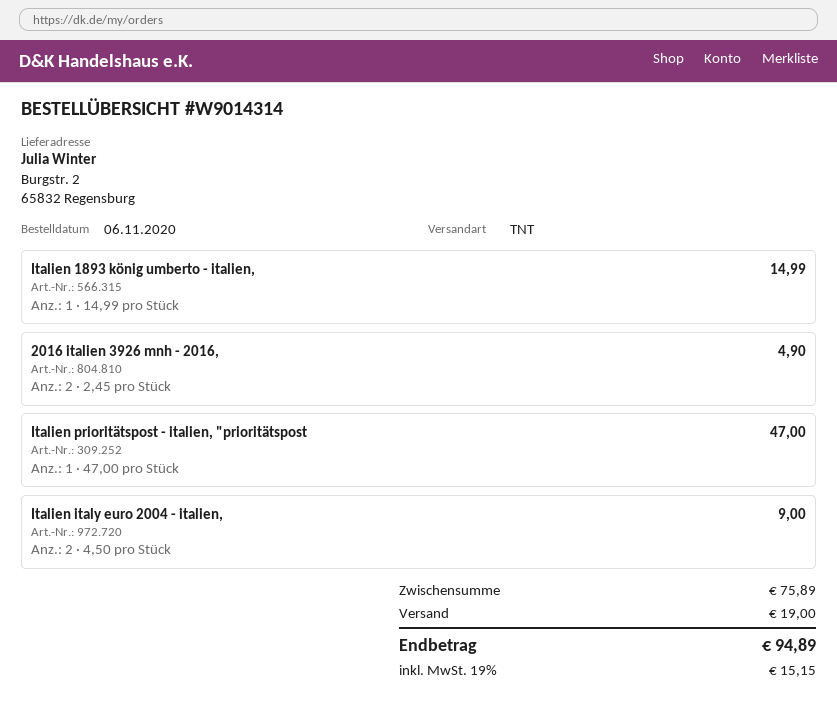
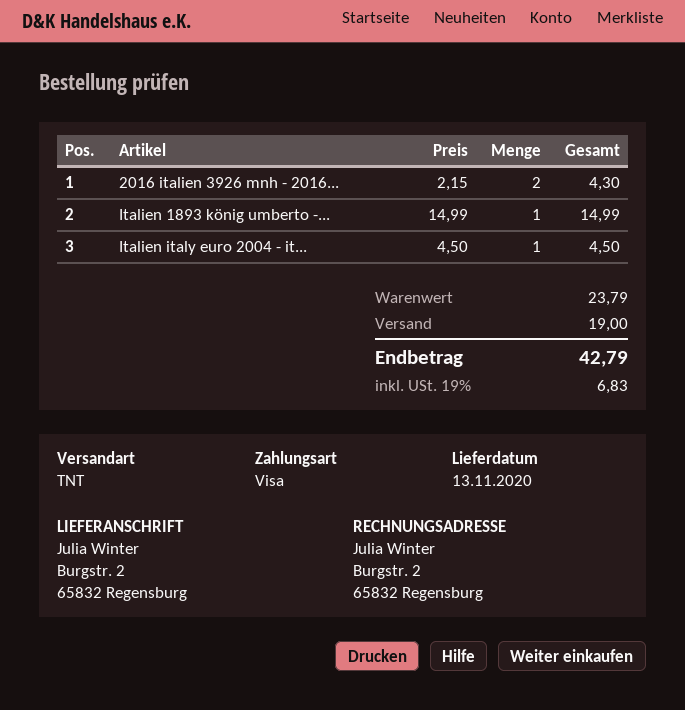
2016 italien 3926 mnh - 2016,: 2 x 2.45 = 4.90 -> 2 x 2.15 = 4.30
Italien prioritätspost - italien, "prioritätspost: 1 x 47.00 = 47.00 -> none
Italien italy euro 2004 - italien,: 2 x 4.50 = 9.00 -> 1 x 4.50 = 4.50
subtotal: 75.89 -> 23.79
tax: 19% = 15.15 -> 19% = 6.83
total: 94.89 -> 42.79

